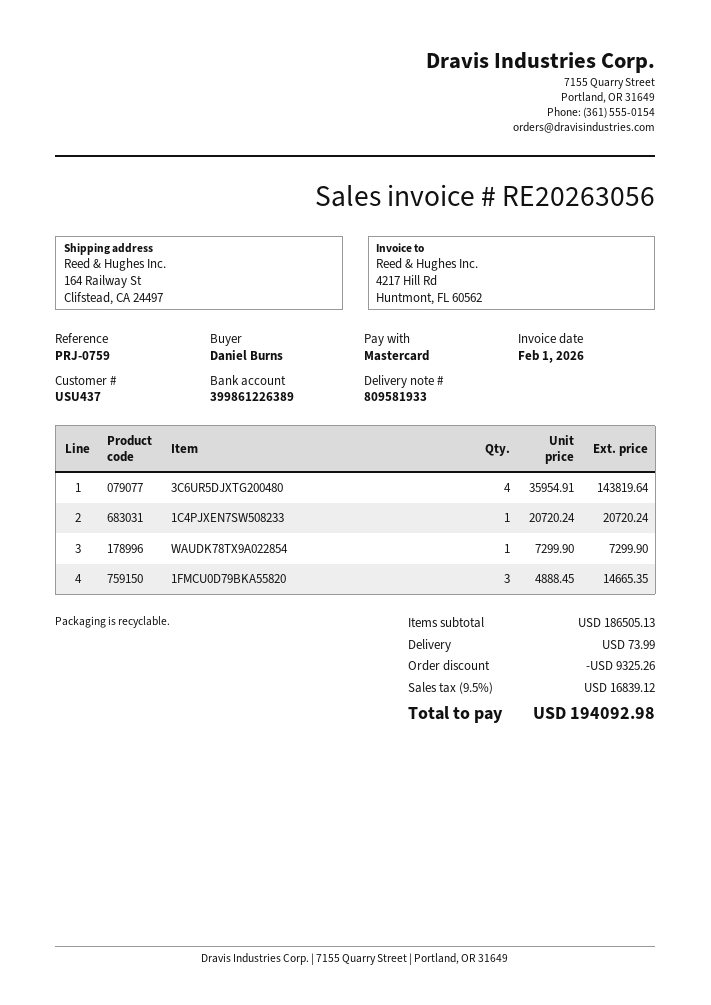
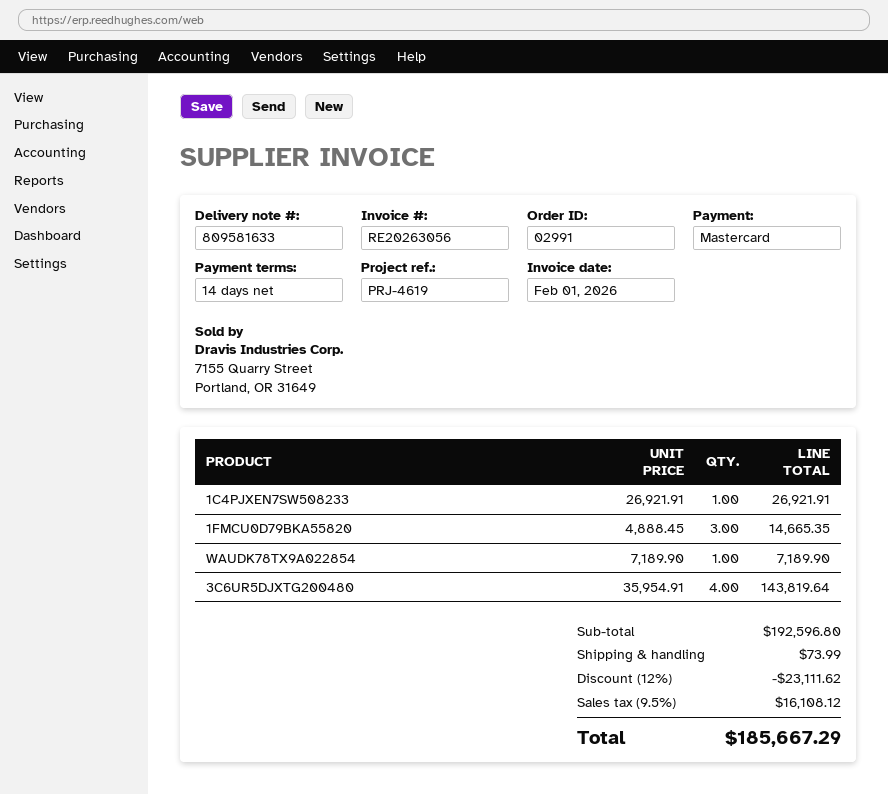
delivery note number: 809581933 -> 809581633
reference: PRJ-0759 -> PRJ-4619
1C4PJXEN7SW508233: 1 x 20720.24 = 20720.24 -> 1 x 26921.91 = 26921.91
WAUDK78TX9A022854: 1 x 7299.90 = 7299.90 -> 1 x 7189.90 = 7189.90
subtotal: 186505.13 -> 192596.80
discount: 9325.26 -> 23111.62
tax: 9.5% = 16839.12 -> 9.5% = 16108.12
total: 194092.98 -> 185667.29

